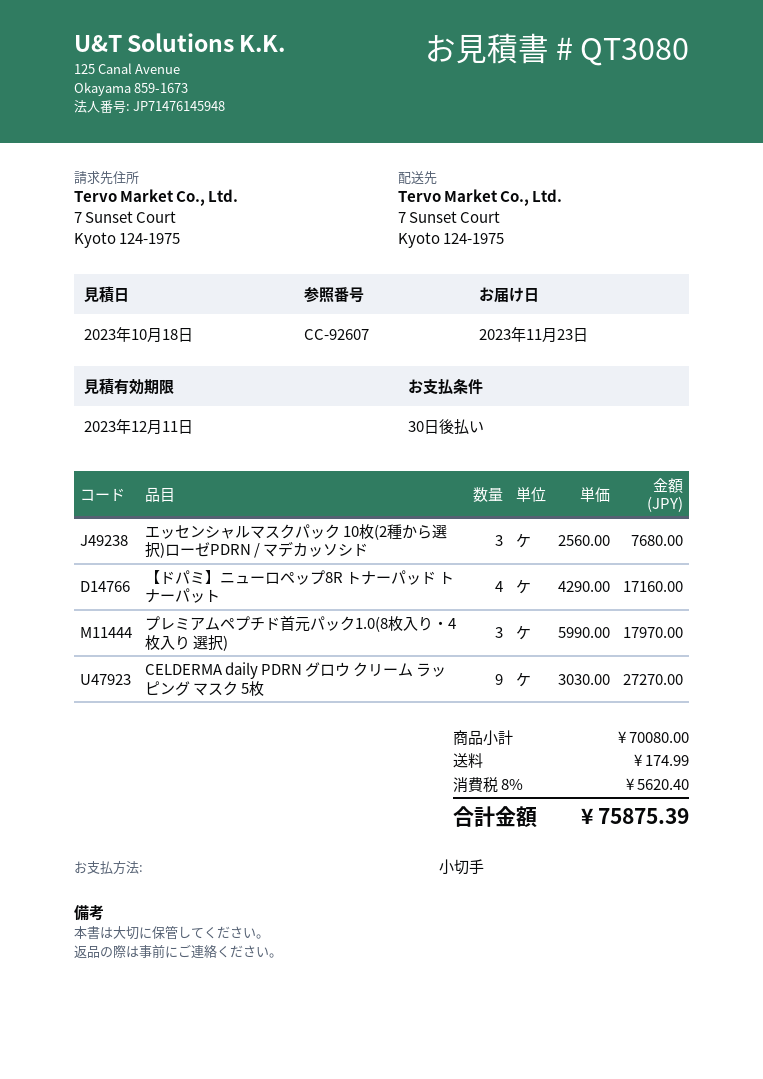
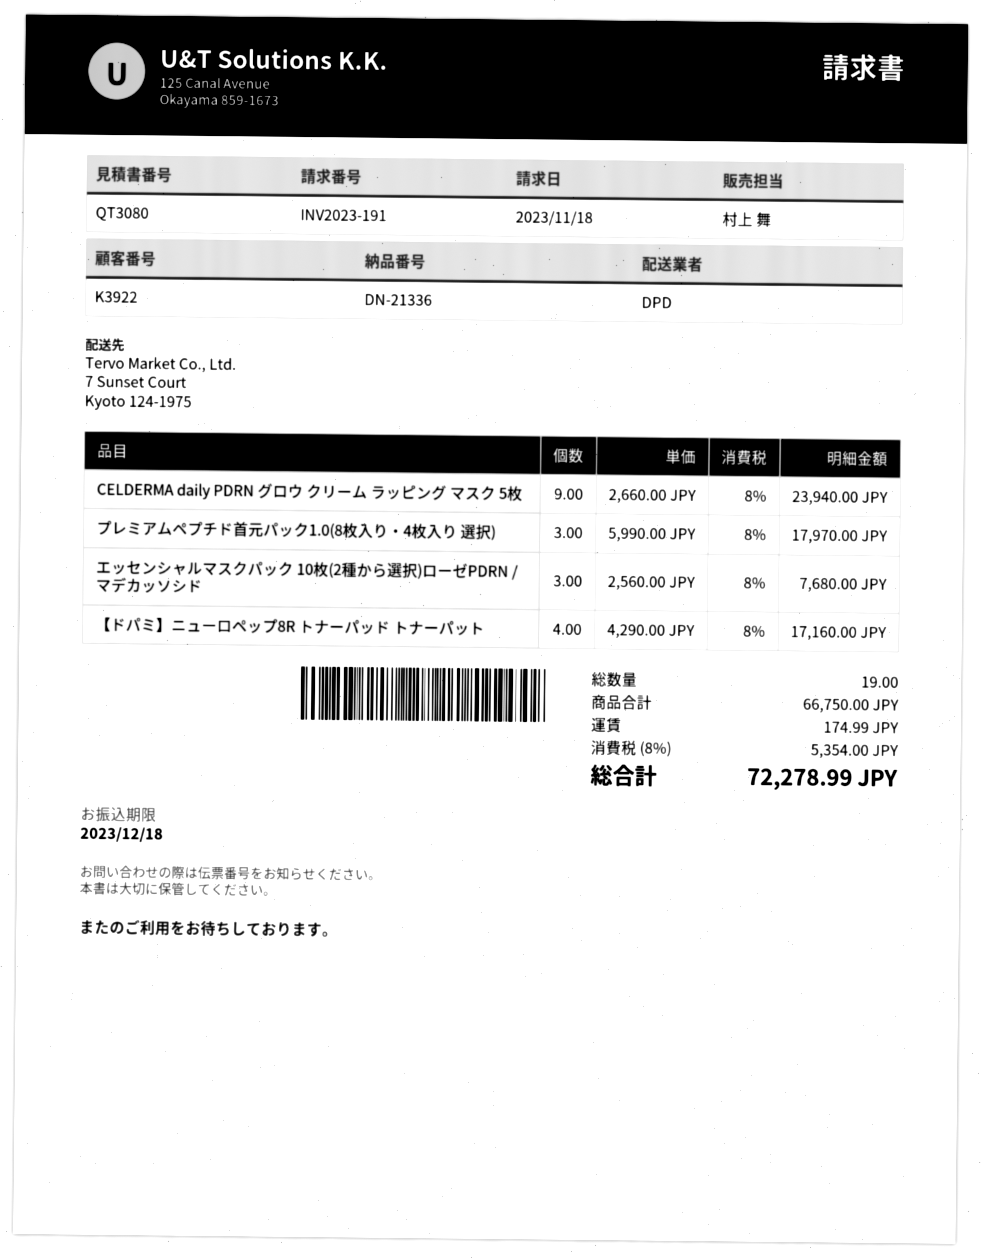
CELDERMA daily PDRN グロウ クリーム ラッピング マスク 5枚: 9 x 3030.00 = 27270.00 -> 9 x 2660.00 = 23940.00
subtotal: 70080.00 -> 66750.00
tax: 8% = 5620.40 -> 8% = 5354.00
total: 75875.39 -> 72278.99

